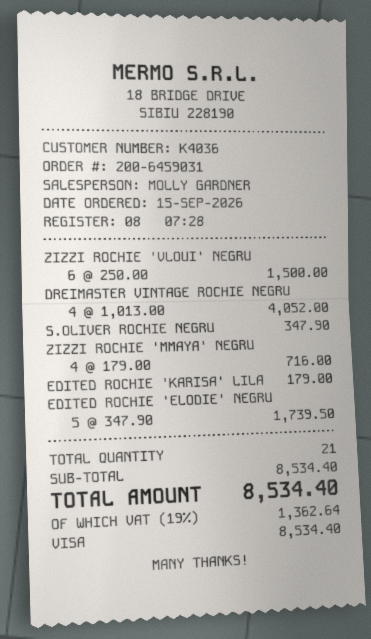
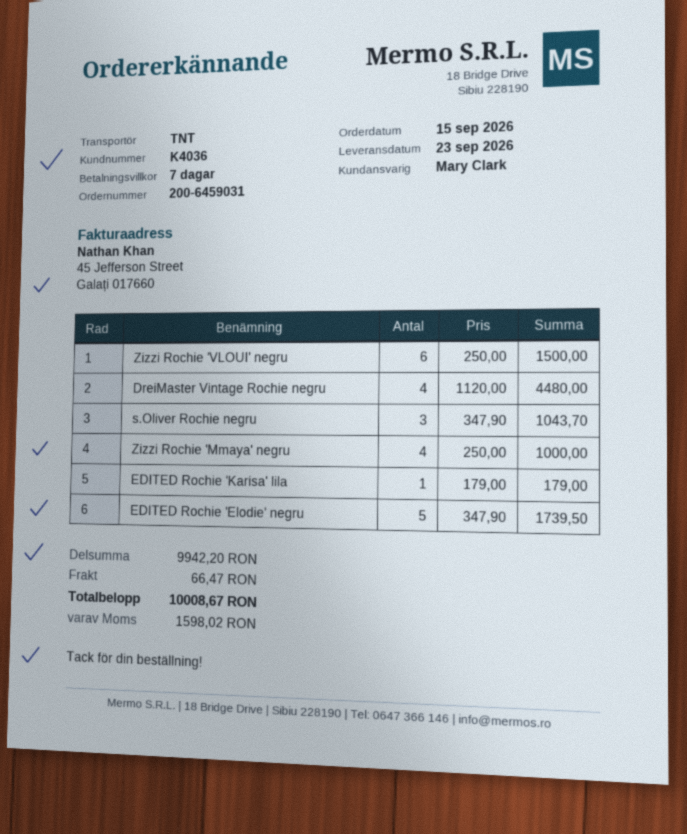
sales rep: MOLLY GARDNER -> Mary Clark
DREIMASTER VINTAGE ROCHIE NEGRU: 4 x 1013.00 = 4052.00 -> 4 x 1120.00 = 4480.00
S.OLIVER ROCHIE NEGRU: 1 x 347.90 = 347.90 -> 3 x 347.90 = 1043.70
ZIZZI ROCHIE 'MMAYA' NEGRU: 4 x 179.00 = 716.00 -> 4 x 250.00 = 1000.00
subtotal: 8534.40 -> 9942.20
shipping: none -> 66.47
tax: 1362.64 -> 1598.02
total: 8534.40 -> 10008.67

